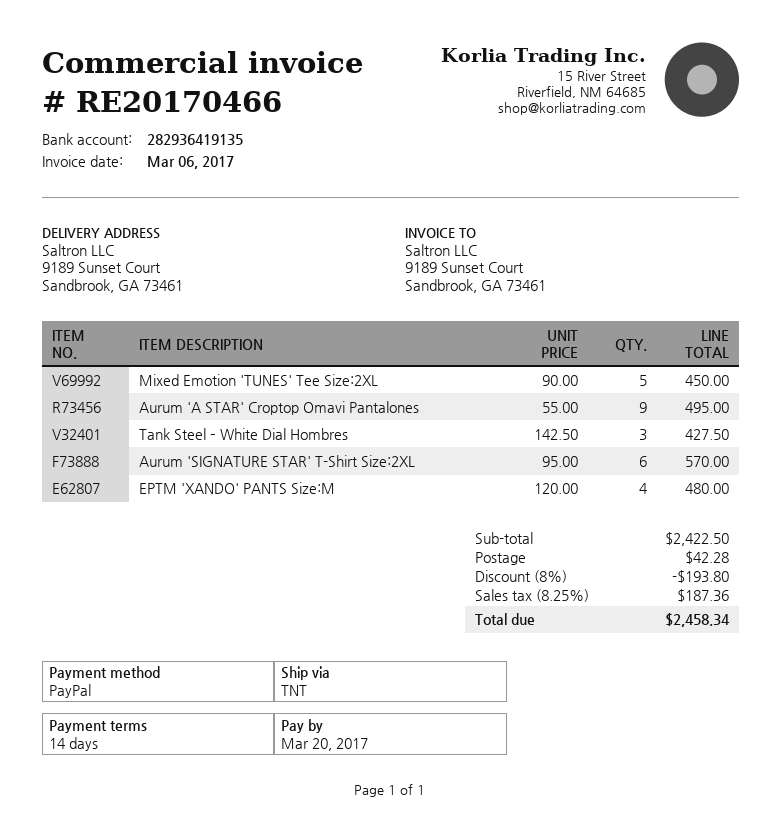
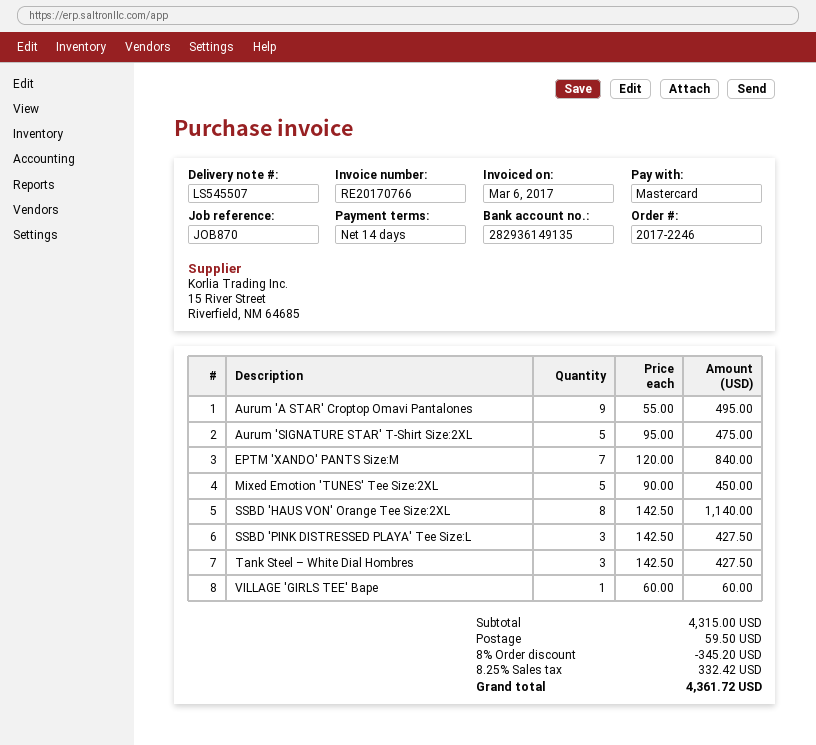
invoice number: RE20170466 -> RE20170766
payment method: PayPal -> Mastercard
bank account: 282936419135 -> 282936149135
Aurum 'SIGNATURE STAR' T-Shirt Size:2XL: 6 x 95.00 = 570.00 -> 5 x 95.00 = 475.00
EPTM 'XANDO' PANTS Size:M: 4 x 120.00 = 480.00 -> 7 x 120.00 = 840.00
SSBD 'HAUS VON' Orange Tee Size:2XL: none -> 8 x 142.50 = 1140.00
SSBD 'PINK DISTRESSED PLAYA' Tee Size:L: none -> 3 x 142.50 = 427.50
VILLAGE 'GIRLS TEE' Bape: none -> 1 x 60.00 = 60.00
subtotal: 2422.50 -> 4315.00
discount: 8% = 193.80 -> 8% = 345.20
shipping: 42.28 -> 59.50
tax: 8.25% = 187.36 -> 8.25% = 332.42
total: 2458.34 -> 4361.72

